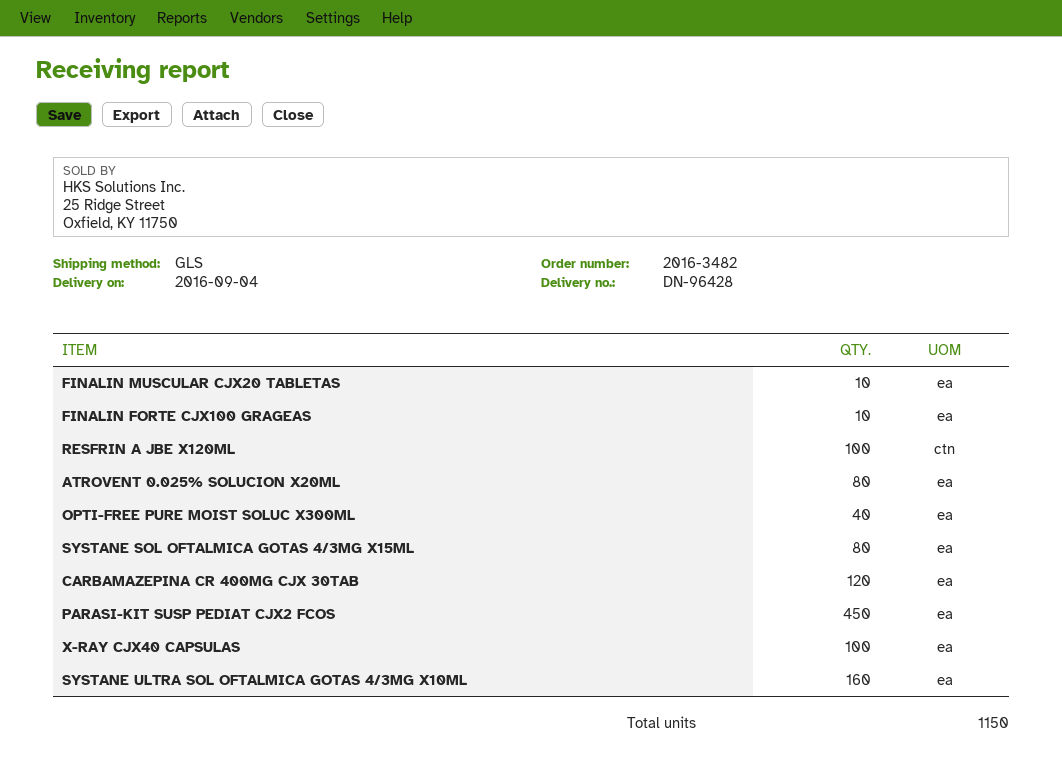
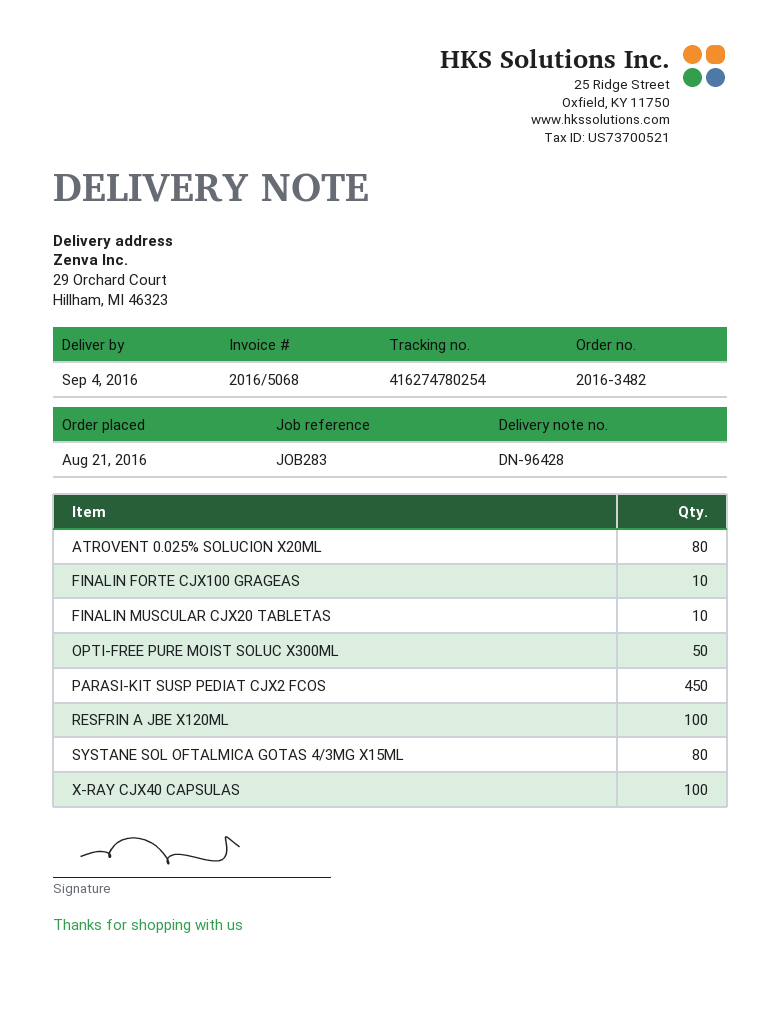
OPTI-FREE PURE MOIST SOLUC X300ML: 40 -> 50
CARBAMAZEPINA CR 400MG CJX 30TAB: 120 -> none
SYSTANE ULTRA SOL OFTALMICA GOTAS 4/3MG X10ML: 160 -> none

